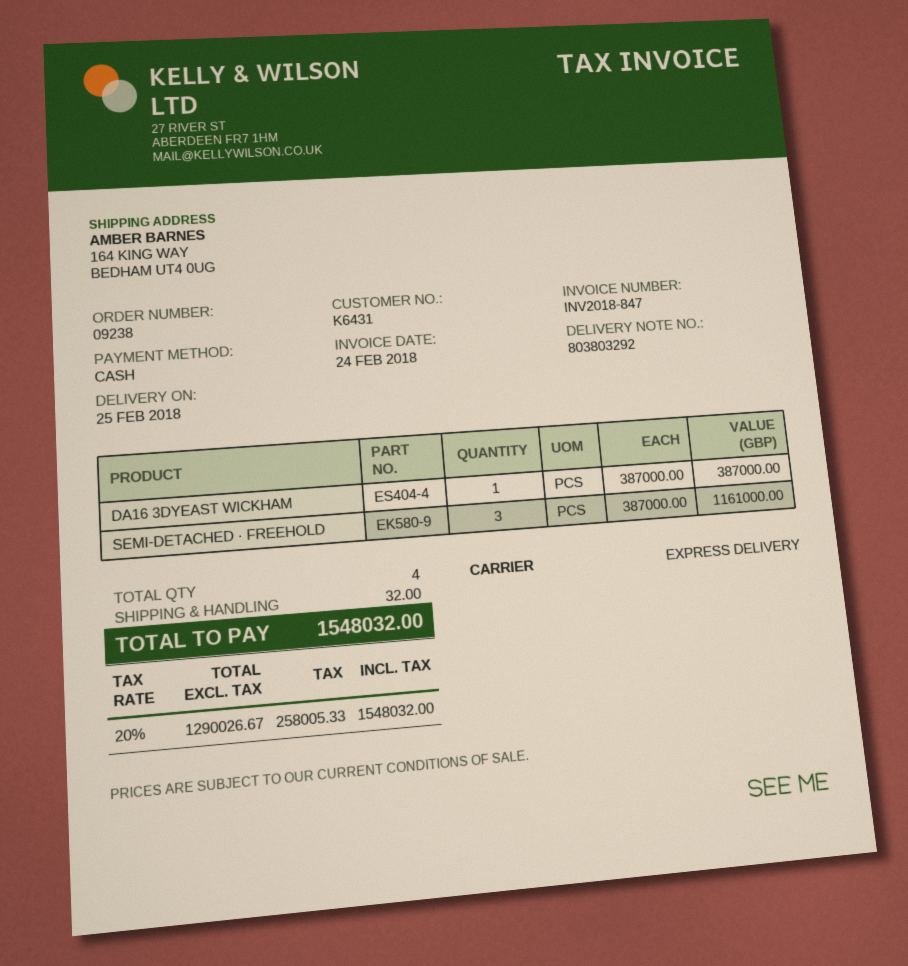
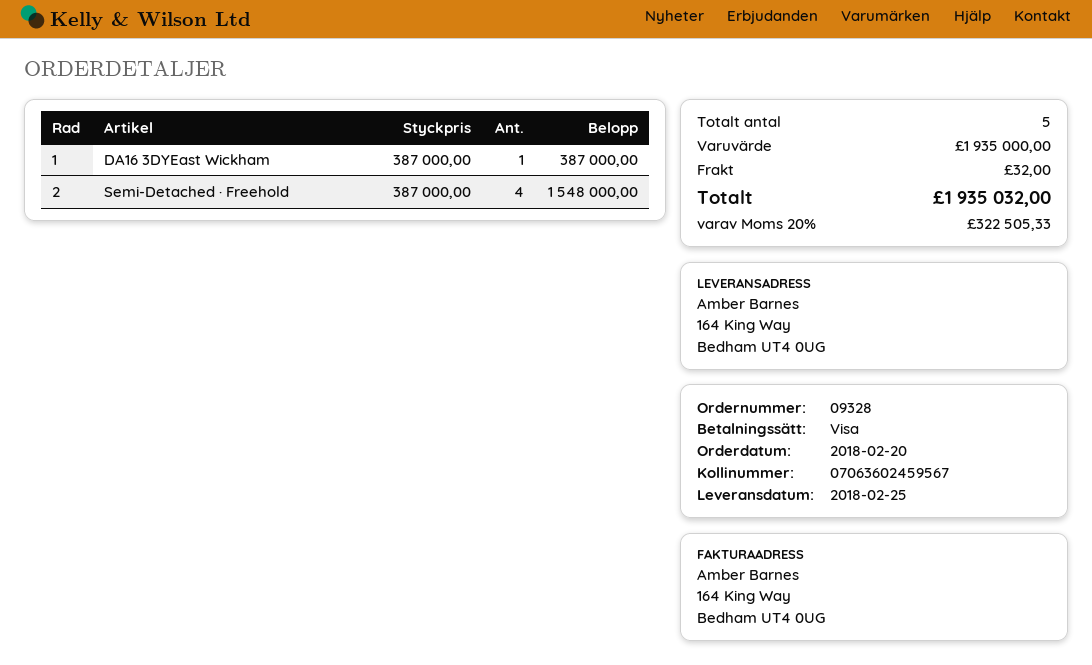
order number: 09238 -> 09328
payment method: cash -> Visa
SEMI-DETACHED · FREEHOLD: 3 x 387000.00 = 1161000.00 -> 4 x 387000.00 = 1548000.00
total quantity: 4 -> 5
tax: 20% = 258005.33 -> 20% = 322505.33
total: 1548032.00 -> 1935032.00

